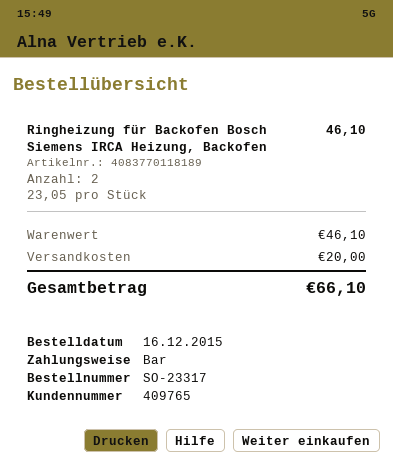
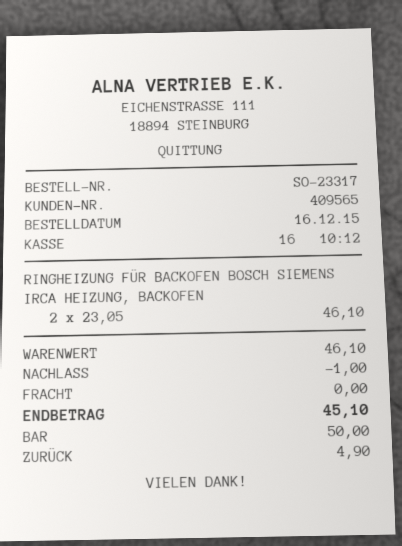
customer number: 409765 -> 409565
discount: none -> 1.00
shipping: 20.00 -> 0.00
total: 66.10 -> 45.10

